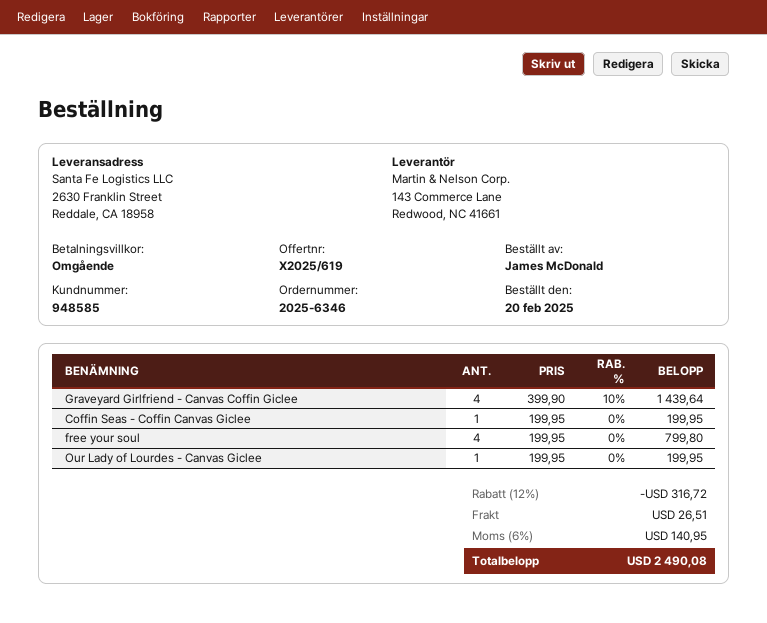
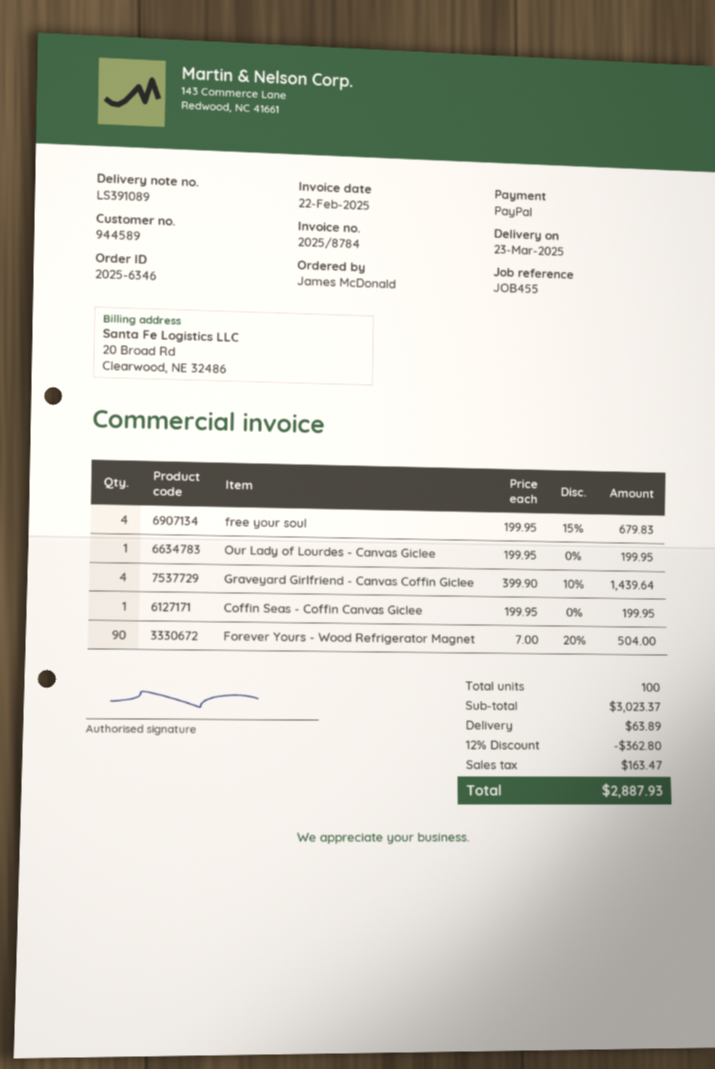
customer number: 948585 -> 944589
free your soul: 4 x 199.95 = 799.80 -> 4 x 199.95 - 15% = 679.83
Forever Yours - Wood Refrigerator Magnet: none -> 90 x 7.00 - 20% = 504.00
discount: 12% = 316.72 -> 12% = 362.80
shipping: 26.51 -> 63.89
tax: 140.95 -> 163.47
total: 2490.08 -> 2887.93

